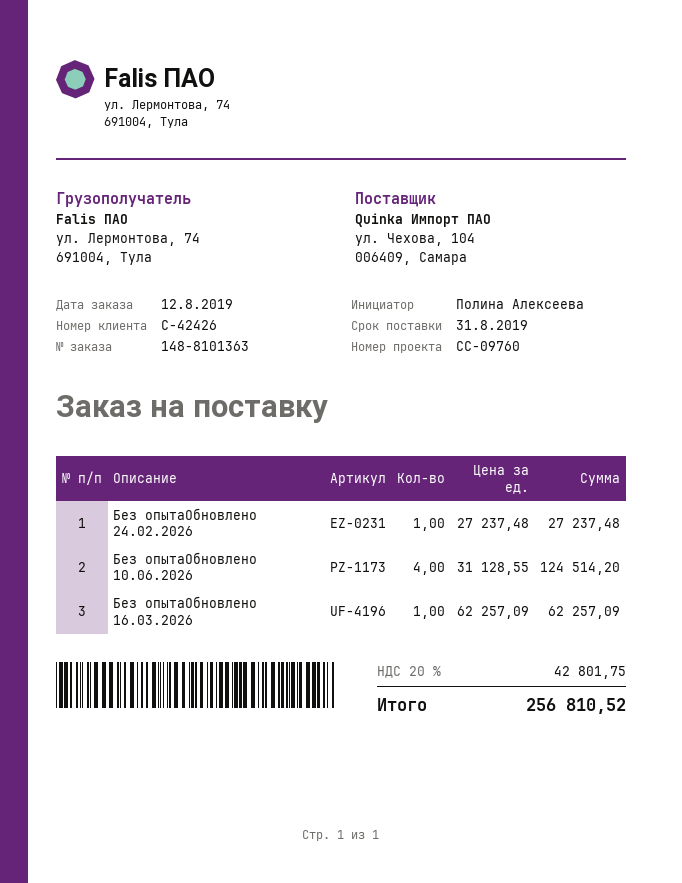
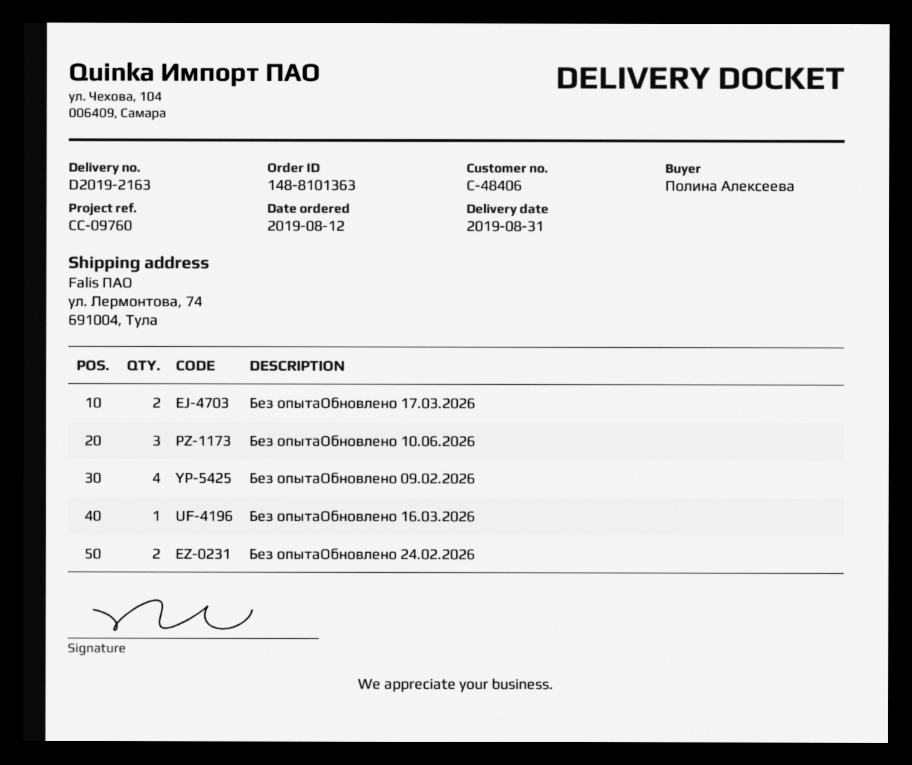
customer number: C-42426 -> C-48406
Без опытаОбновлено 24.02.2026: 1 -> 2
Без опытаОбновлено 10.06.2026: 4 -> 3
Без опытаОбновлено 17.03.2026: none -> 2
Без опытаОбновлено 09.02.2026: none -> 4

